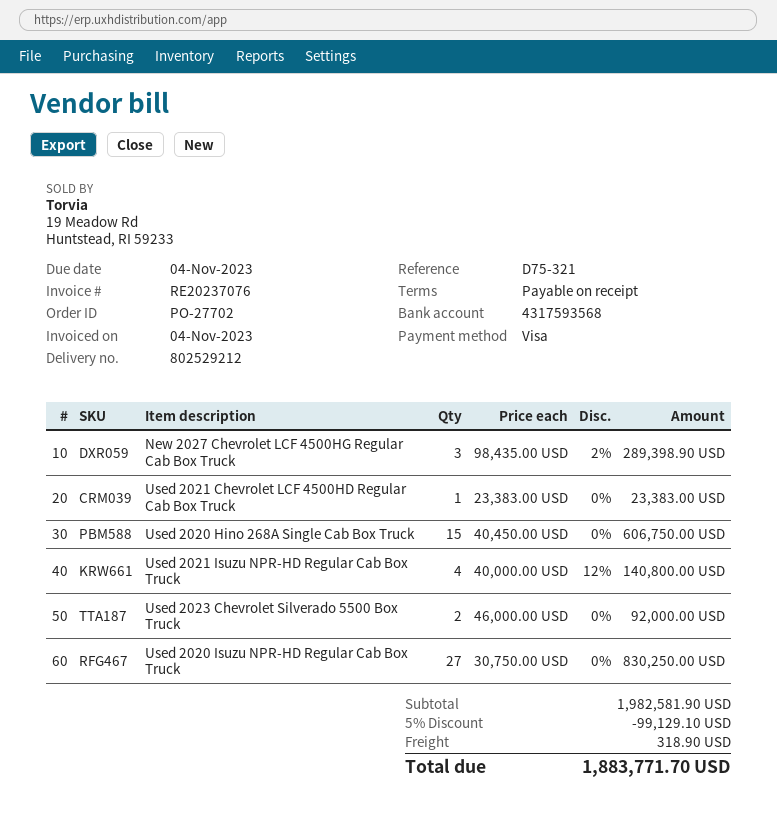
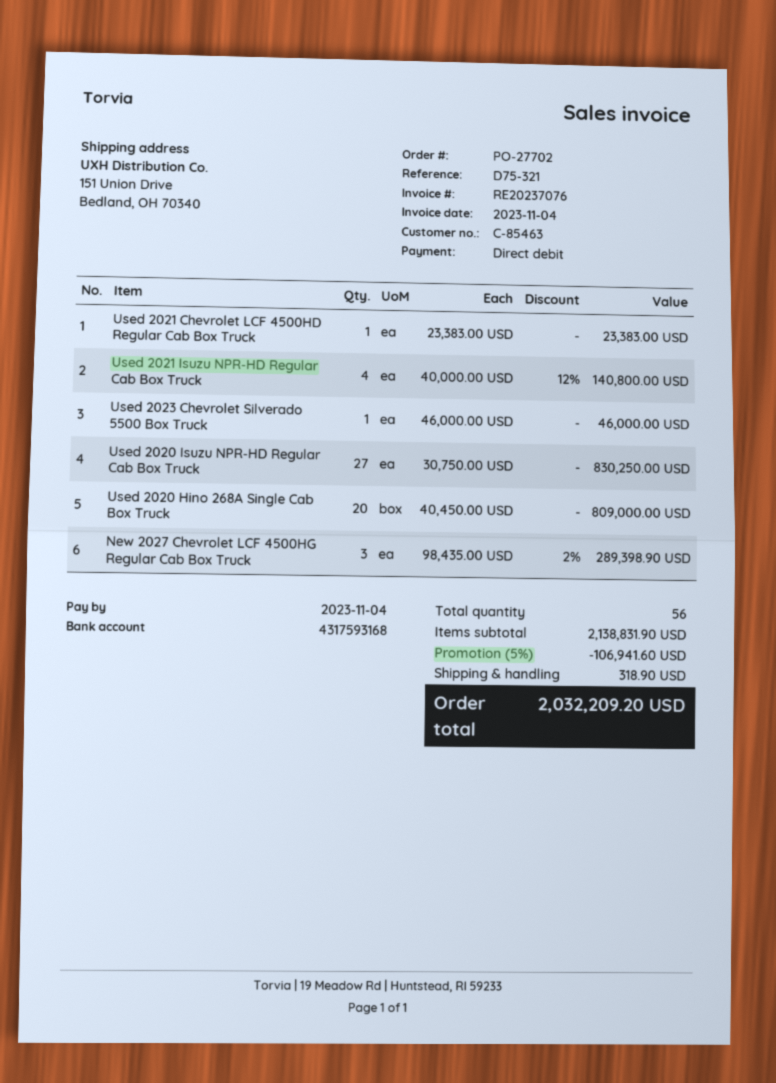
payment method: Visa -> direct debit
bank account: 4317593568 -> 4317593168
Used 2020 Hino 268A Single Cab Box Truck: 15 x 40450.00 = 606750.00 -> 20 x 40450.00 = 809000.00
Used 2023 Chevrolet Silverado 5500 Box Truck: 2 x 46000.00 = 92000.00 -> 1 x 46000.00 = 46000.00
subtotal: 1982581.90 -> 2138831.90
discount: 5% = 99129.10 -> 5% = 106941.60
total: 1883771.70 -> 2032209.20

